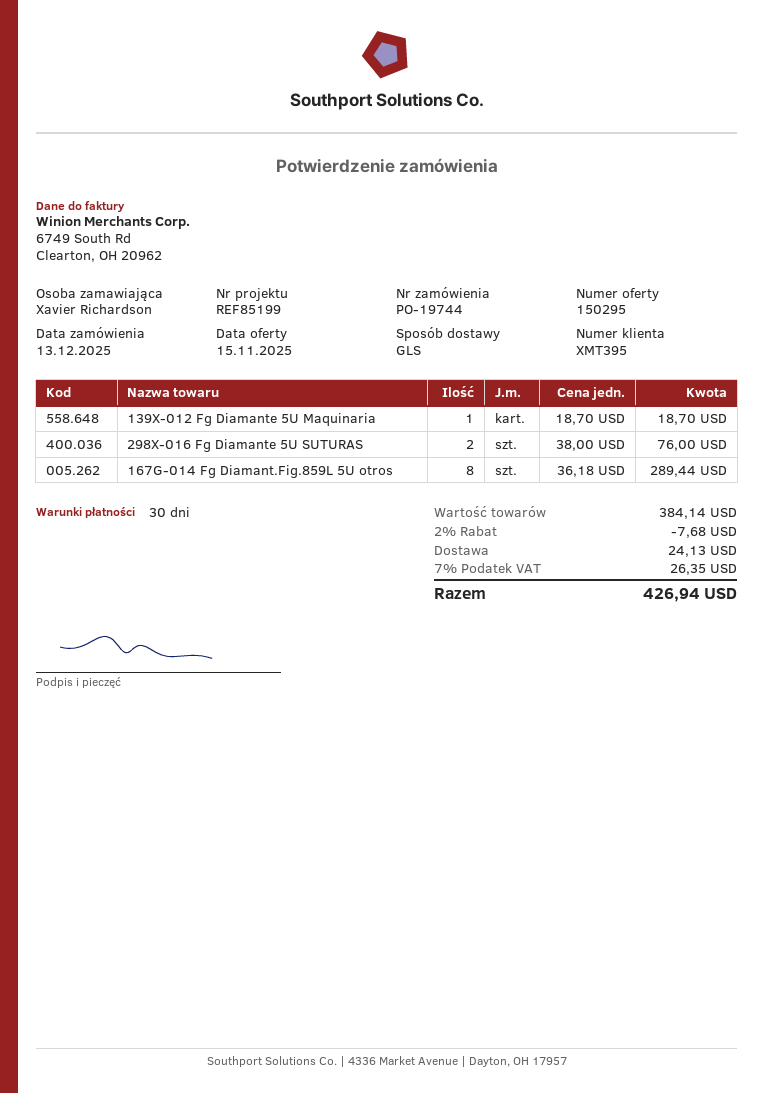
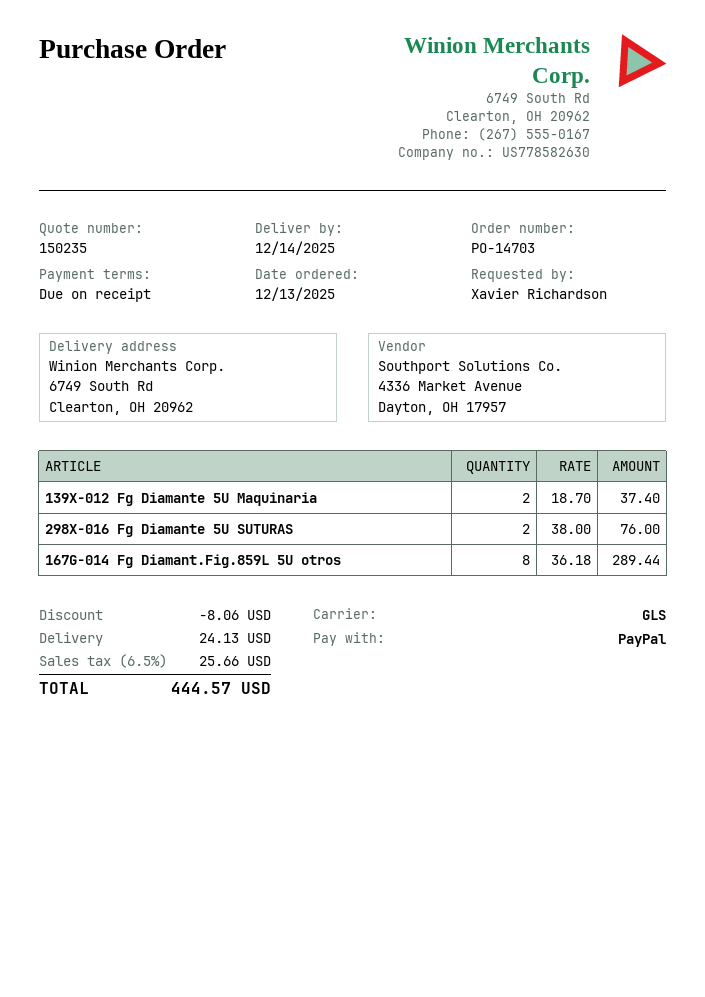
quote number: 150295 -> 150235
order number: PO-19744 -> PO-14703
payment terms: 30 days -> on receipt
139X-012 Fg Diamante 5U Maquinaria: 1 x 18.70 = 18.70 -> 2 x 18.70 = 37.40
discount: 7.68 -> 8.06
tax: 7% = 26.35 -> 6.5% = 25.66
total: 426.94 -> 444.57

